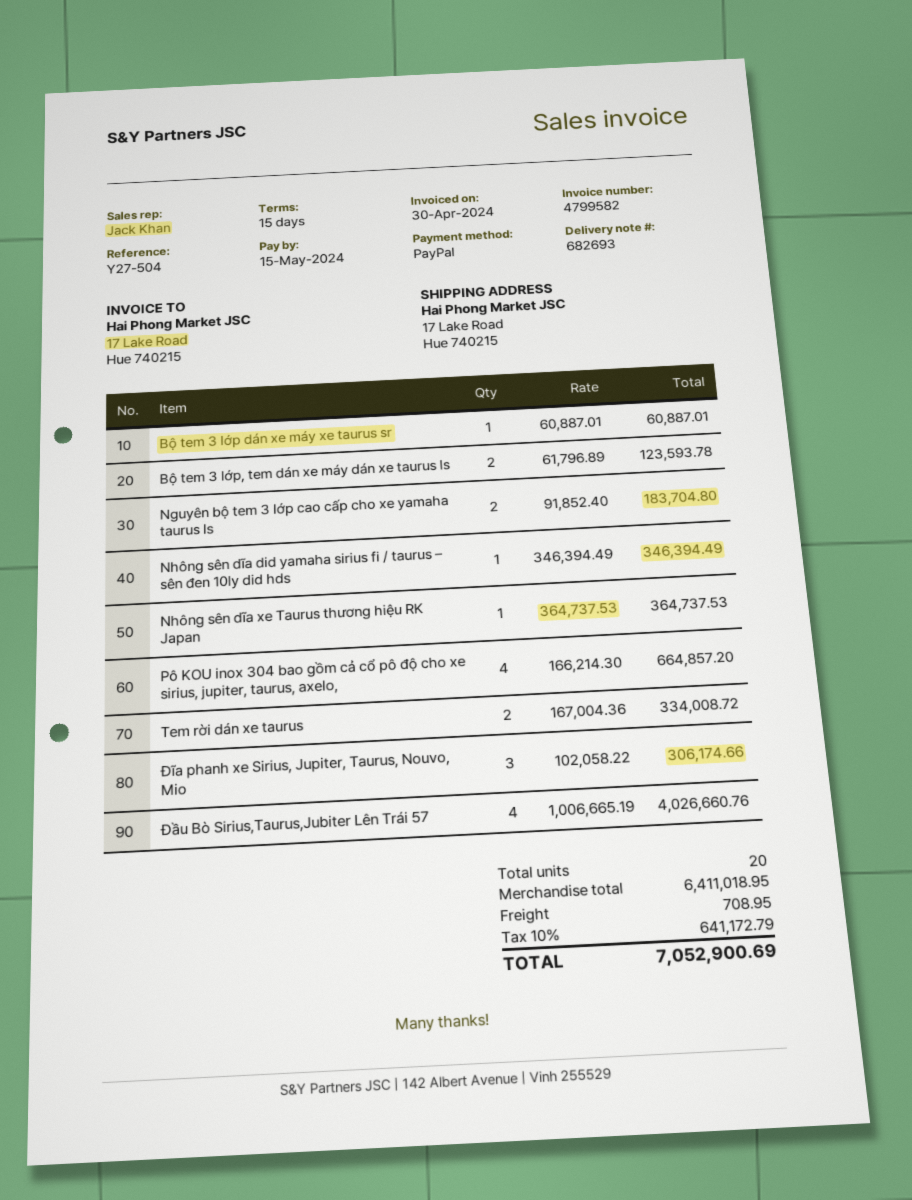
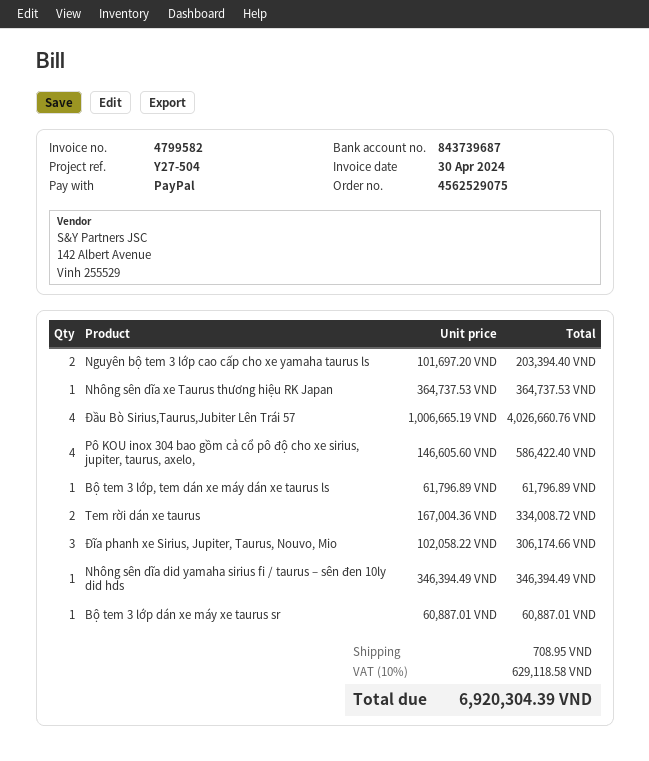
Bộ tem 3 lớp, tem dán xe máy dán xe taurus ls: 2 x 61796.89 = 123593.78 -> 1 x 61796.89 = 61796.89
Nguyên bộ tem 3 lớp cao cấp cho xe yamaha taurus ls: 2 x 91852.40 = 183704.80 -> 2 x 101697.20 = 203394.40
Pô KOU inox 304 bao gồm cả cổ pô độ cho xe sirius, jupiter, taurus, axelo,: 4 x 166214.30 = 664857.20 -> 4 x 146605.60 = 586422.40
tax: 10% = 641172.79 -> 10% = 629118.58
total: 7052900.69 -> 6920304.39

